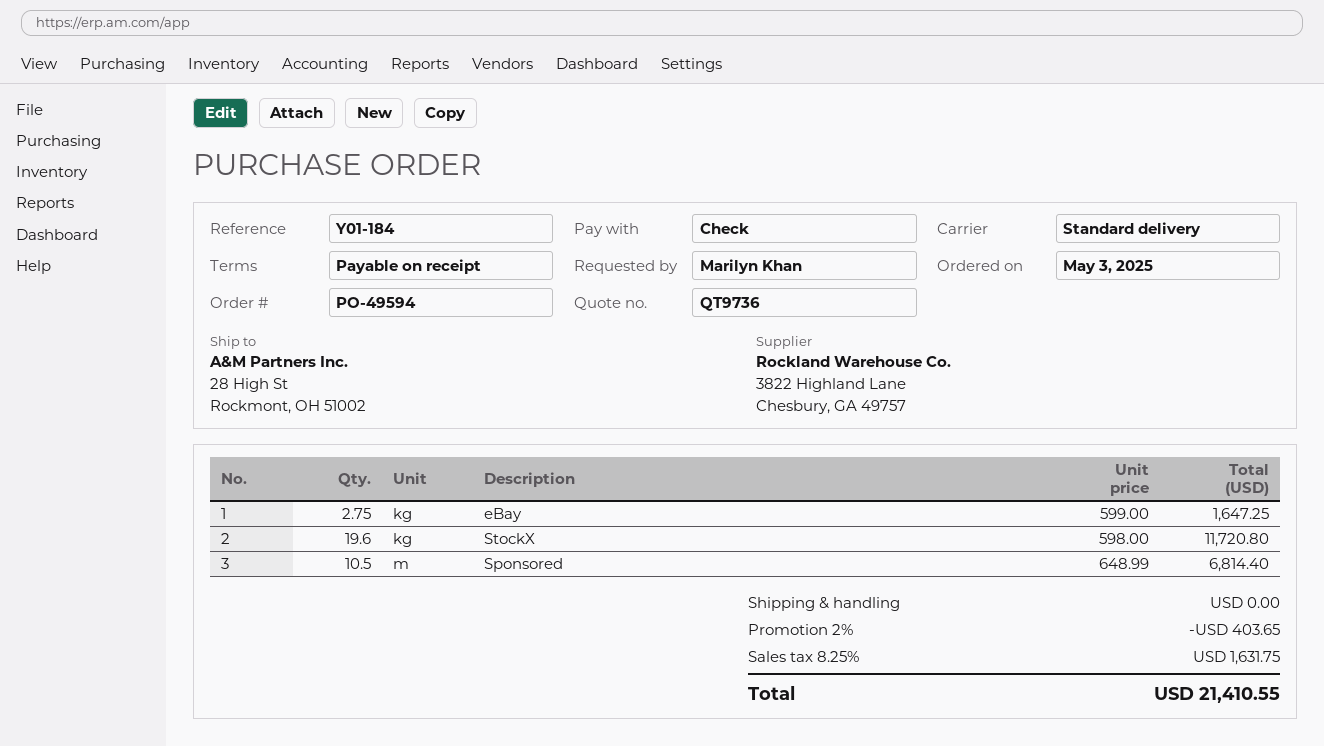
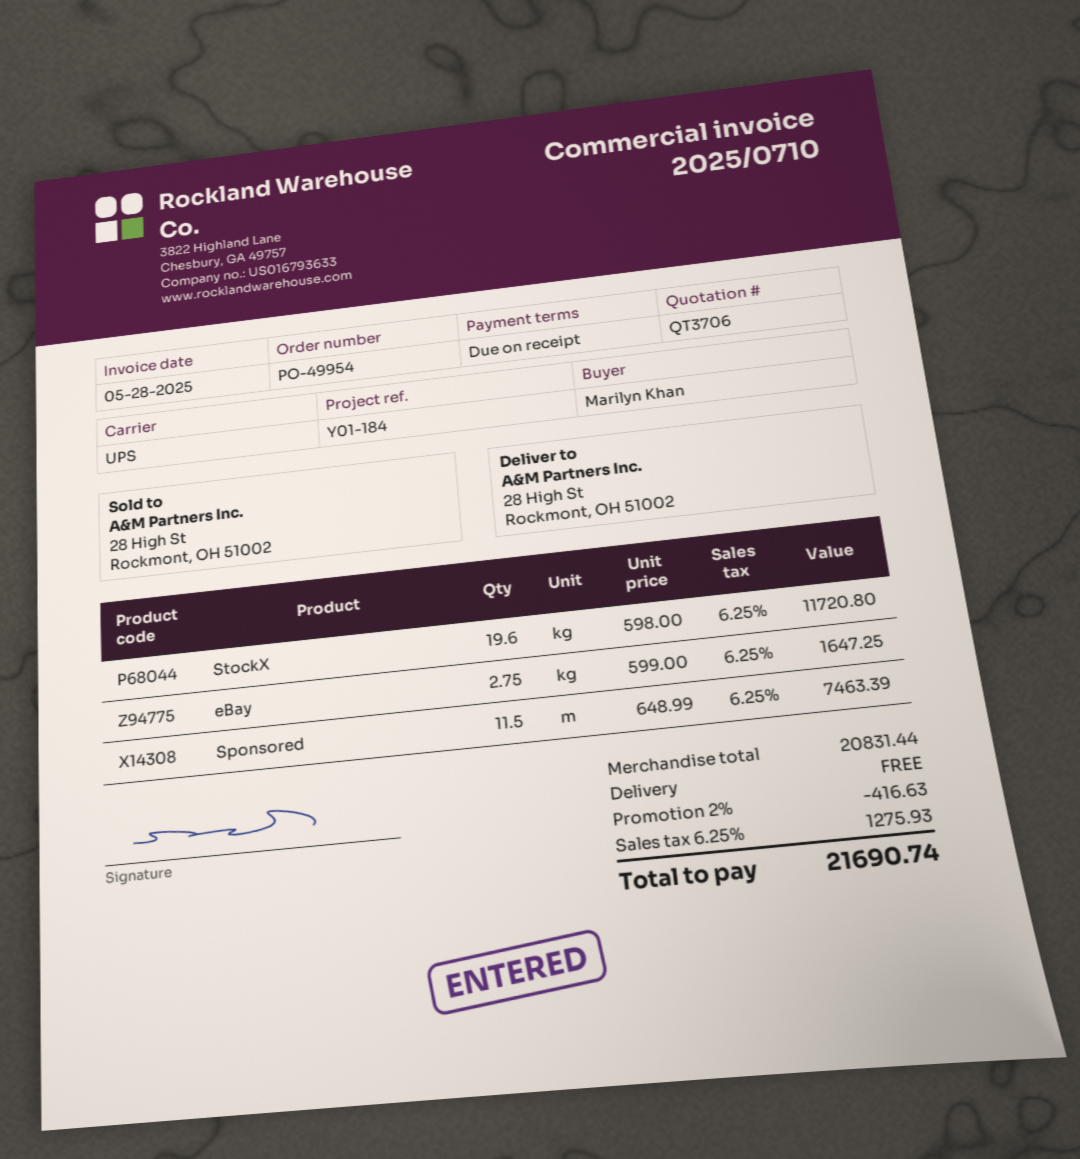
quote number: QT9736 -> QT3706
order number: PO-49594 -> PO-49954
shipping method: standard -> UPS
Sponsored: 10.5 x 648.99 = 6814.40 -> 11.5 x 648.99 = 7463.39
discount: 2% = 403.65 -> 2% = 416.63
tax: 8.25% = 1631.75 -> 6.25% = 1275.93
total: 21410.55 -> 21690.74

